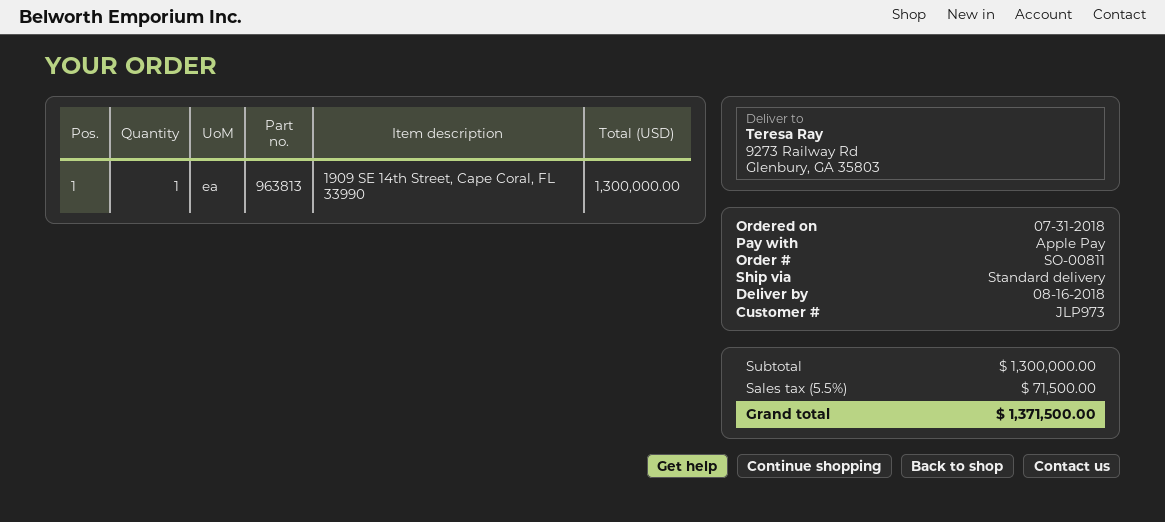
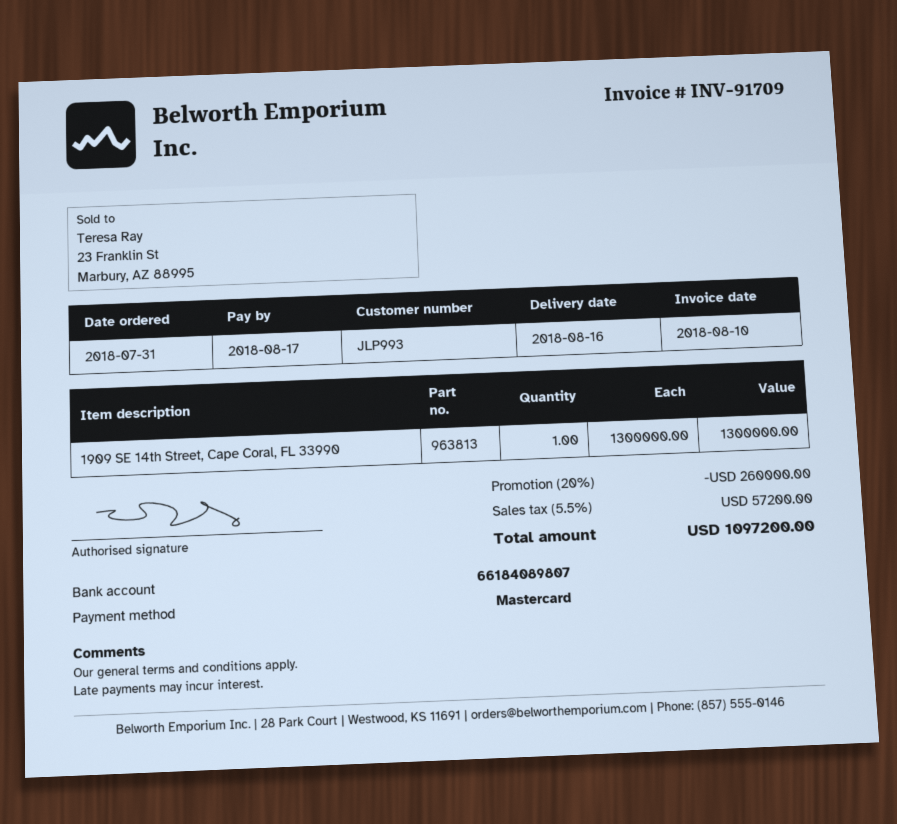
customer number: JLP973 -> JLP993
payment method: Apple Pay -> Mastercard
discount: none -> 20% = 260000.00
tax: 5.5% = 71500.00 -> 5.5% = 57200.00
total: 1371500.00 -> 1097200.00

